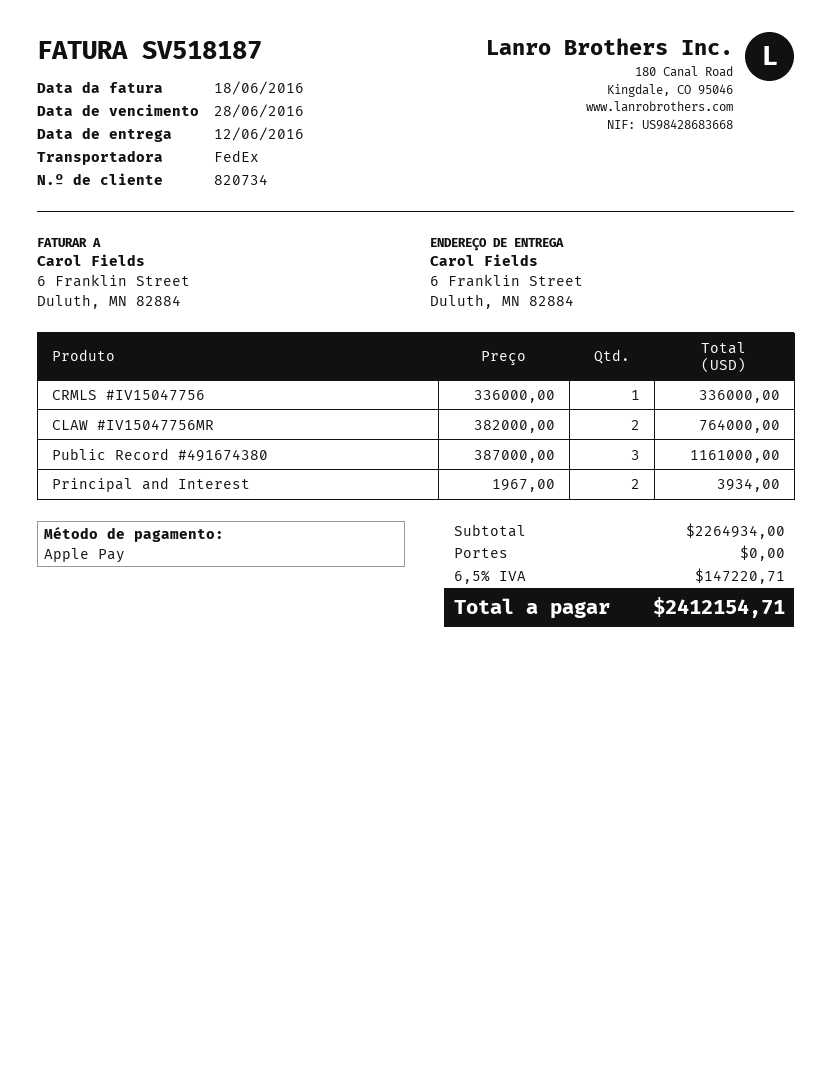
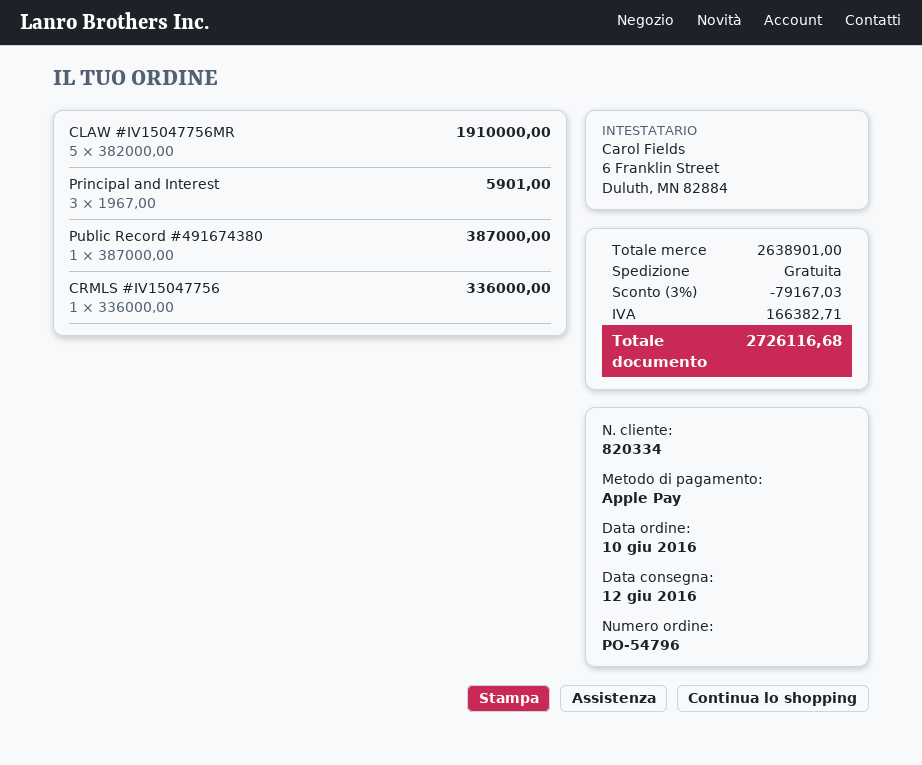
customer number: 820734 -> 820334
CLAW #IV15047756MR: 2 x 382000.00 = 764000.00 -> 5 x 382000.00 = 1910000.00
Public Record #491674380: 3 x 387000.00 = 1161000.00 -> 1 x 387000.00 = 387000.00
Principal and Interest: 2 x 1967.00 = 3934.00 -> 3 x 1967.00 = 5901.00
subtotal: 2264934.00 -> 2638901.00
discount: none -> 3% = 79167.03
tax: 147220.71 -> 166382.71
total: 2412154.71 -> 2726116.68

